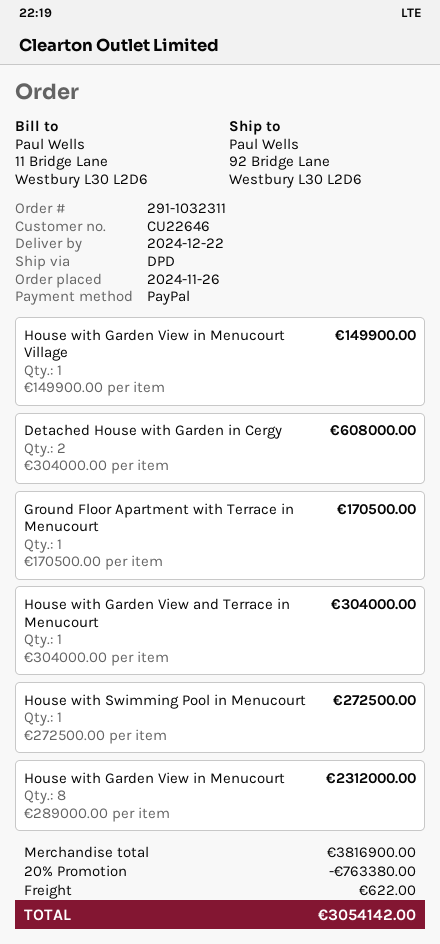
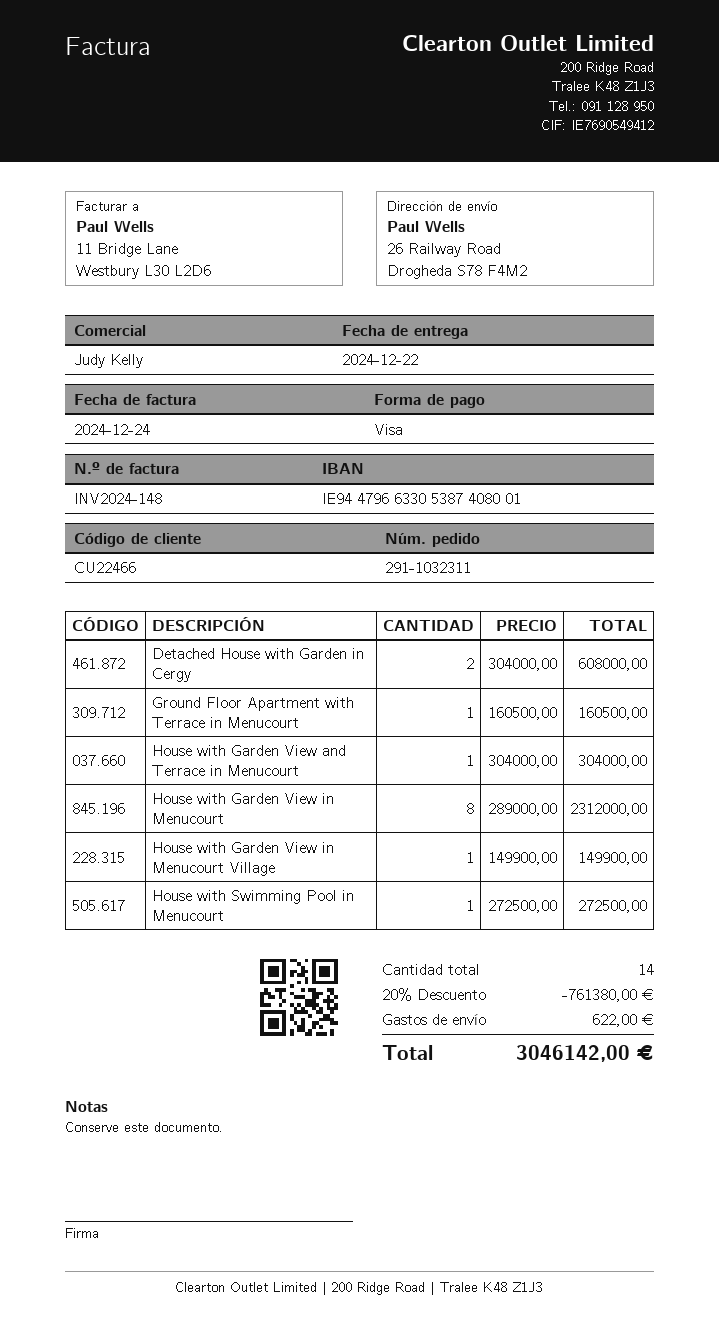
customer number: CU22646 -> CU22466
payment method: PayPal -> Visa
ship to: 92 Bridge Lane, Westbury L30 L2D6 -> 26 Railway Road, Drogheda S78 F4M2
Ground Floor Apartment with Terrace in Menucourt: 1 x 170500.00 = 170500.00 -> 1 x 160500.00 = 160500.00
discount: 20% = 763380.00 -> 20% = 761380.00
total: 3054142.00 -> 3046142.00

